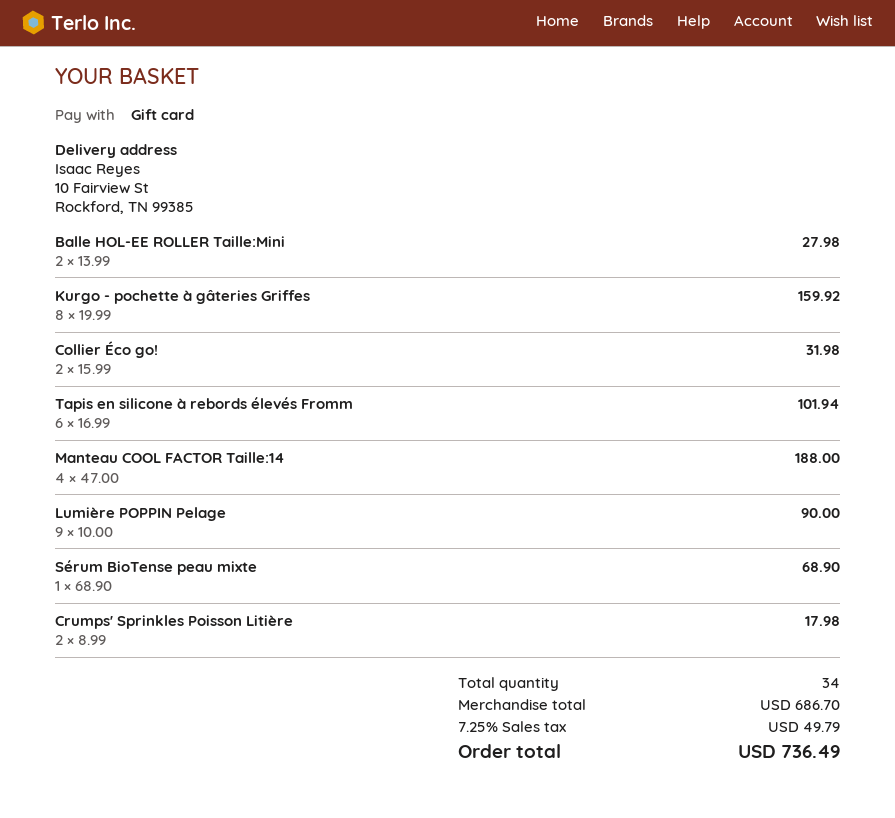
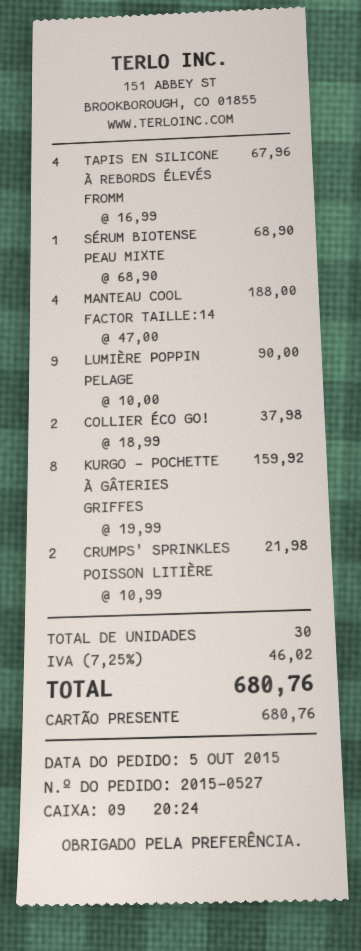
Balle HOL-EE ROLLER Taille:Mini: 2 x 13.99 = 27.98 -> none
Collier Éco go!: 2 x 15.99 = 31.98 -> 2 x 18.99 = 37.98
Tapis en silicone à rebords élevés Fromm: 6 x 16.99 = 101.94 -> 4 x 16.99 = 67.96
Crumps' Sprinkles Poisson Litière: 2 x 8.99 = 17.98 -> 2 x 10.99 = 21.98
total quantity: 34 -> 30
tax: 7.25% = 49.79 -> 7.25% = 46.02
total: 736.49 -> 680.76

